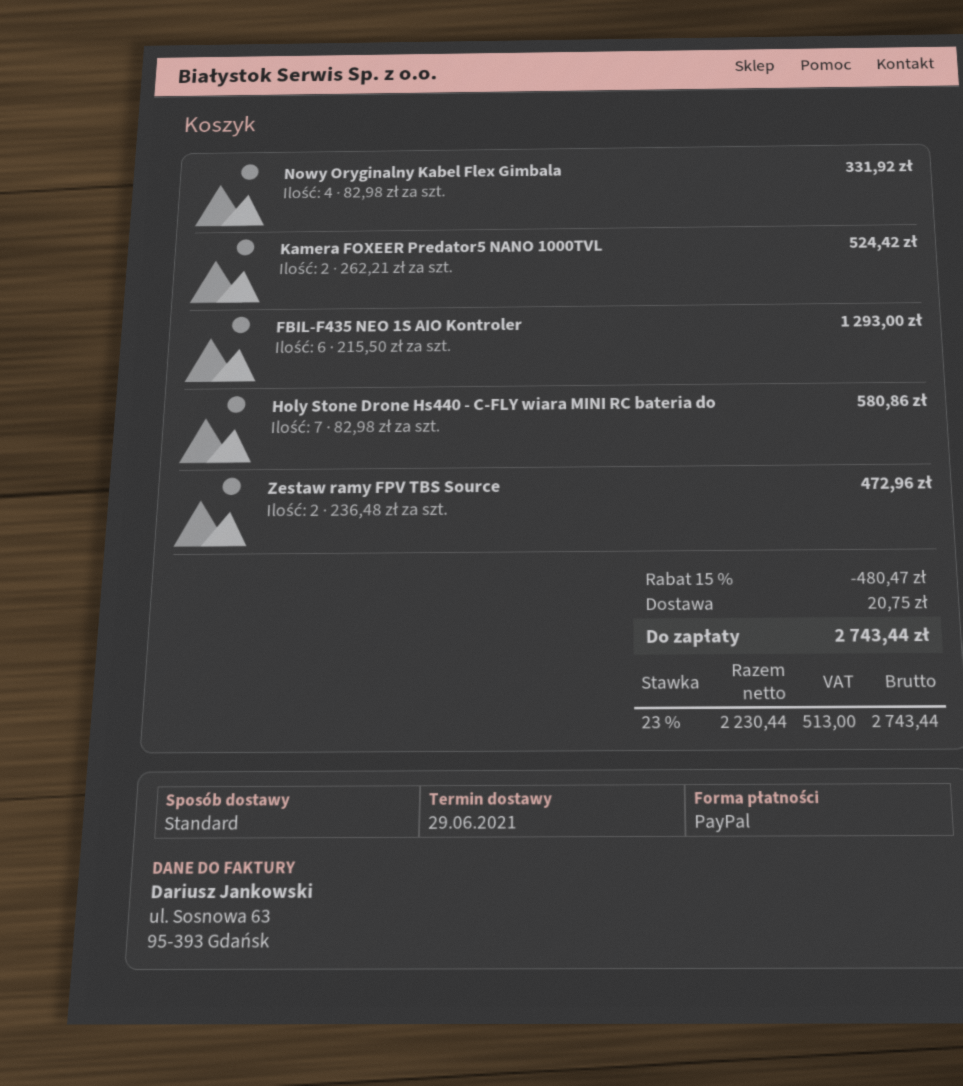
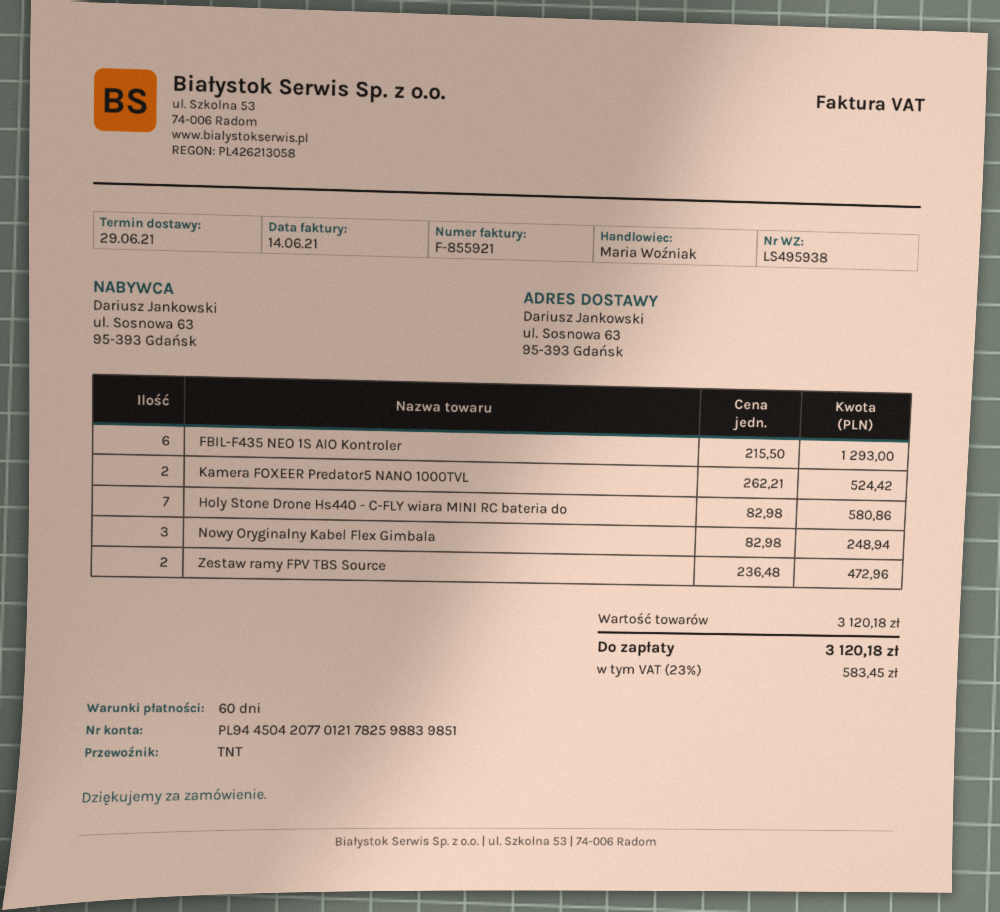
shipping method: standard -> TNT
Nowy Oryginalny Kabel Flex Gimbala: 4 x 82.98 = 331.92 -> 3 x 82.98 = 248.94
discount: 15% = 480.47 -> none
shipping: 20.75 -> none
tax: 23% = 513.00 -> 23% = 583.45
total: 2743.44 -> 3120.18

